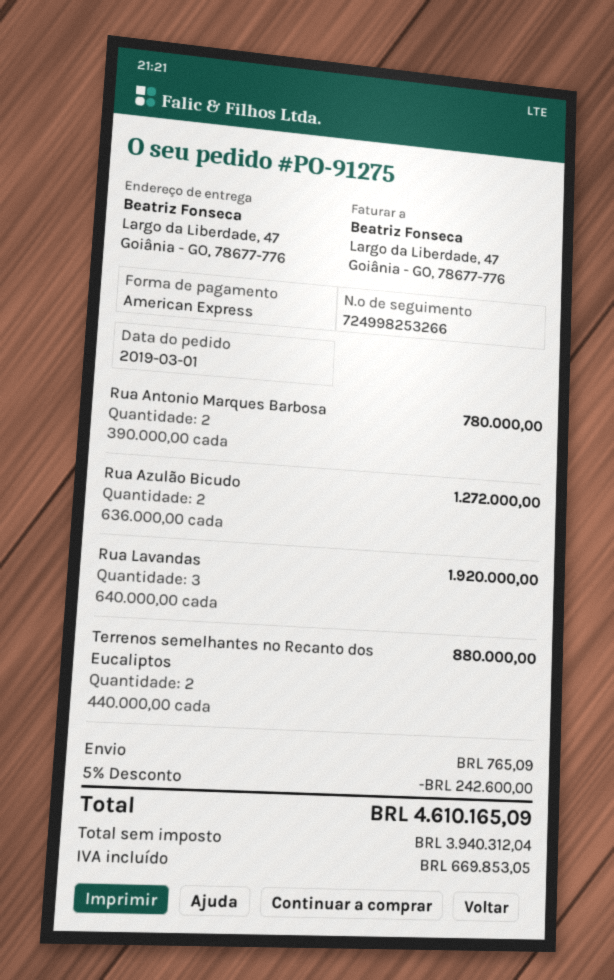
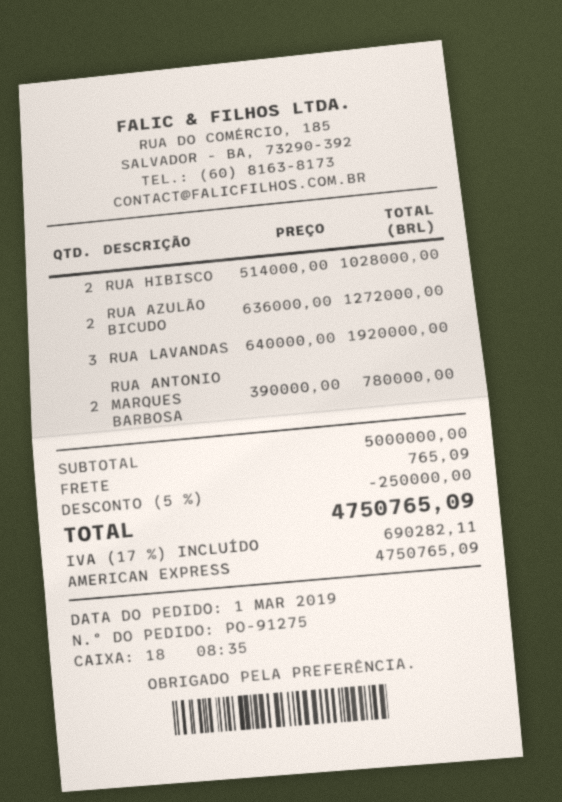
Terrenos semelhantes no Recanto dos Eucaliptos: 2 x 440000.00 = 880000.00 -> none
RUA HIBISCO: none -> 2 x 514000.00 = 1028000.00
discount: 5% = 242600.00 -> 5% = 250000.00
tax: 669853.05 -> 690282.11
total: 4610165.09 -> 4750765.09

